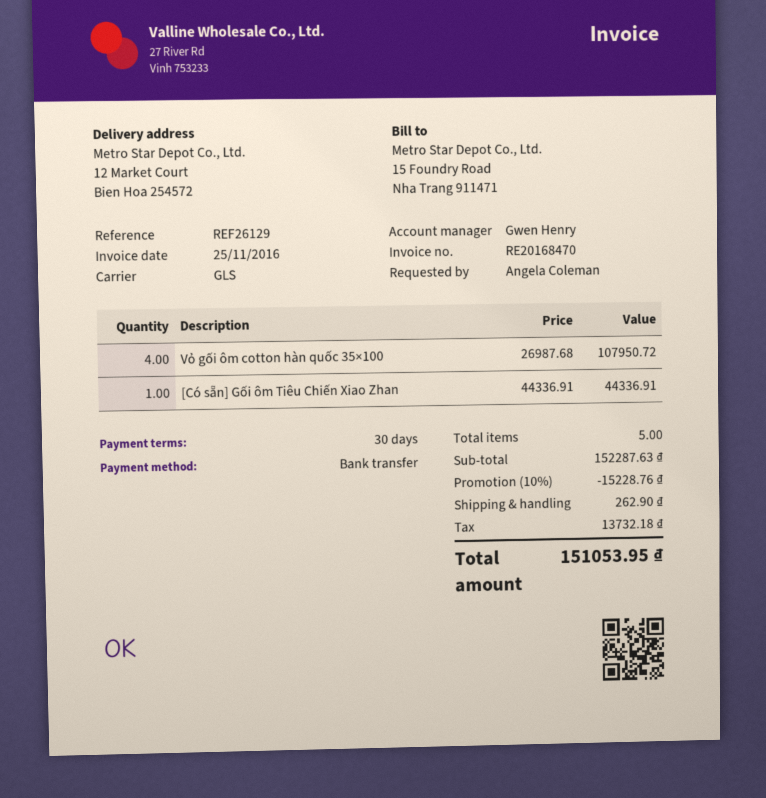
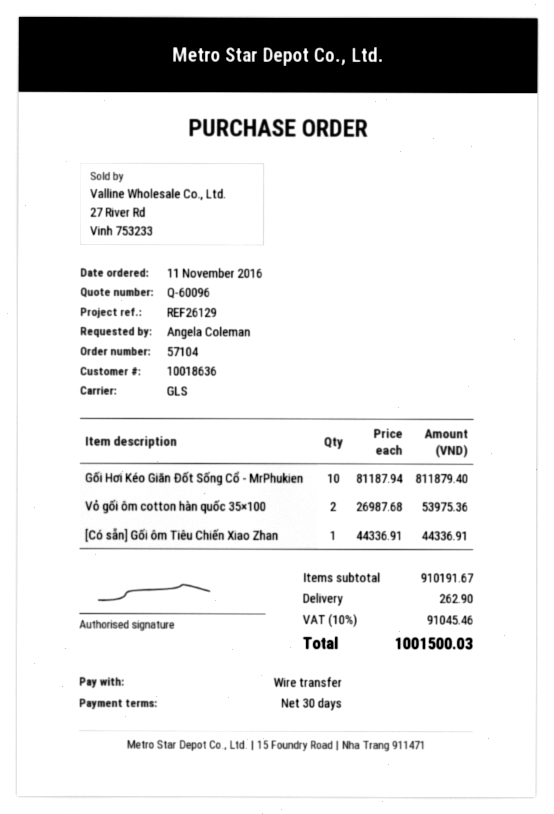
Vỏ gối ôm cotton hàn quốc 35×100: 4 x 26987.68 = 107950.72 -> 2 x 26987.68 = 53975.36
Gối Hơi Kéo Giãn Đốt Sống Cổ - MrPhukien: none -> 10 x 81187.94 = 811879.40
subtotal: 152287.63 -> 910191.67
discount: 10% = 15228.76 -> none
tax: 13732.18 -> 91045.46
total: 151053.95 -> 1001500.03

